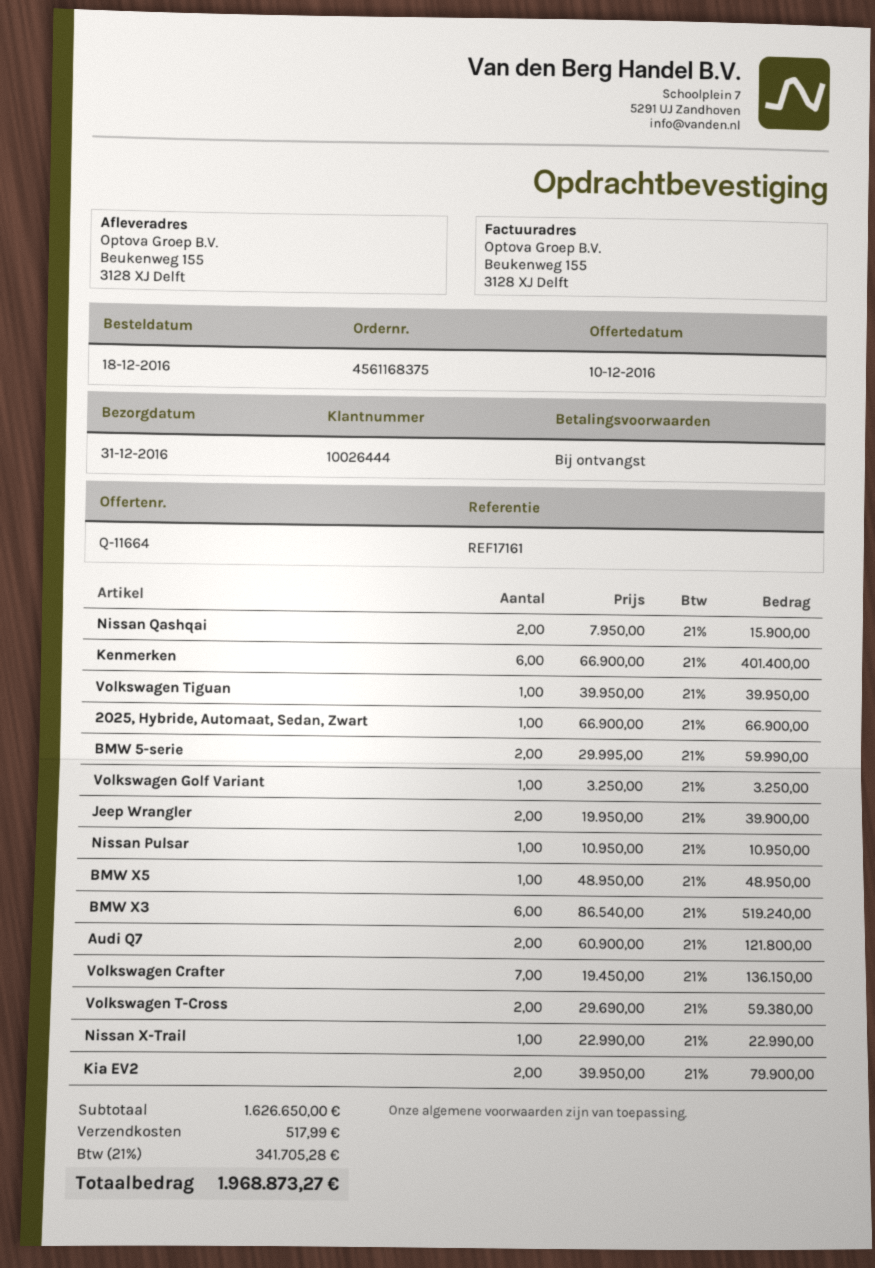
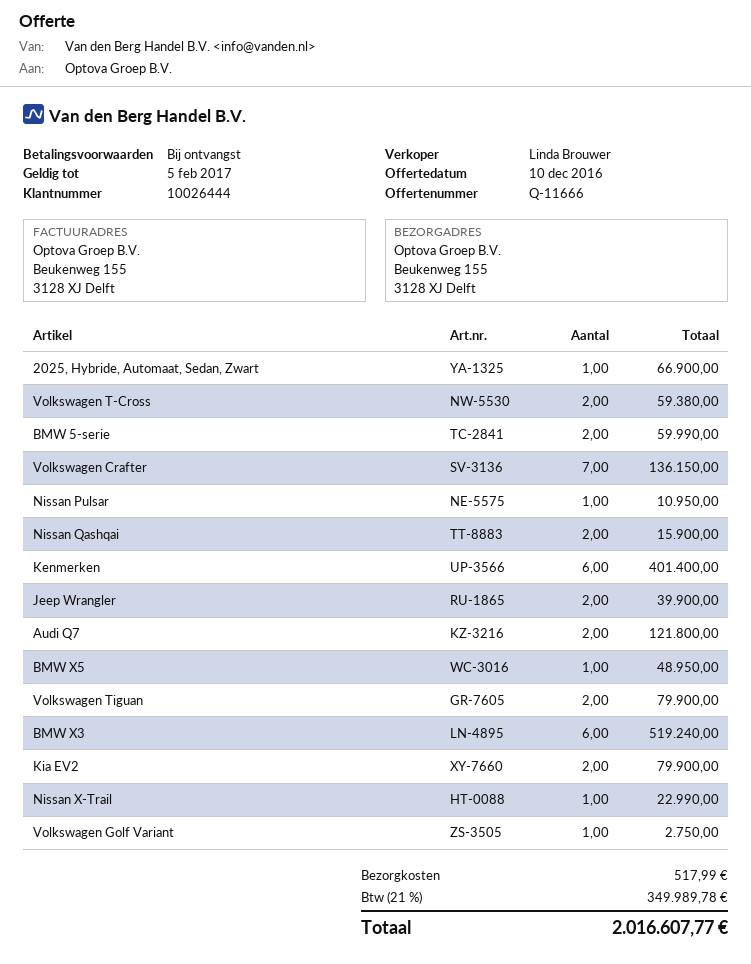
quote number: Q-11664 -> Q-11666
Volkswagen Tiguan: 1 for 39950.00 -> 2 for 79900.00
Volkswagen Golf Variant: 1 for 3250.00 -> 1 for 2750.00
tax: 21% = 341705.28 -> 21% = 349989.78
total: 1968873.27 -> 2016607.77

